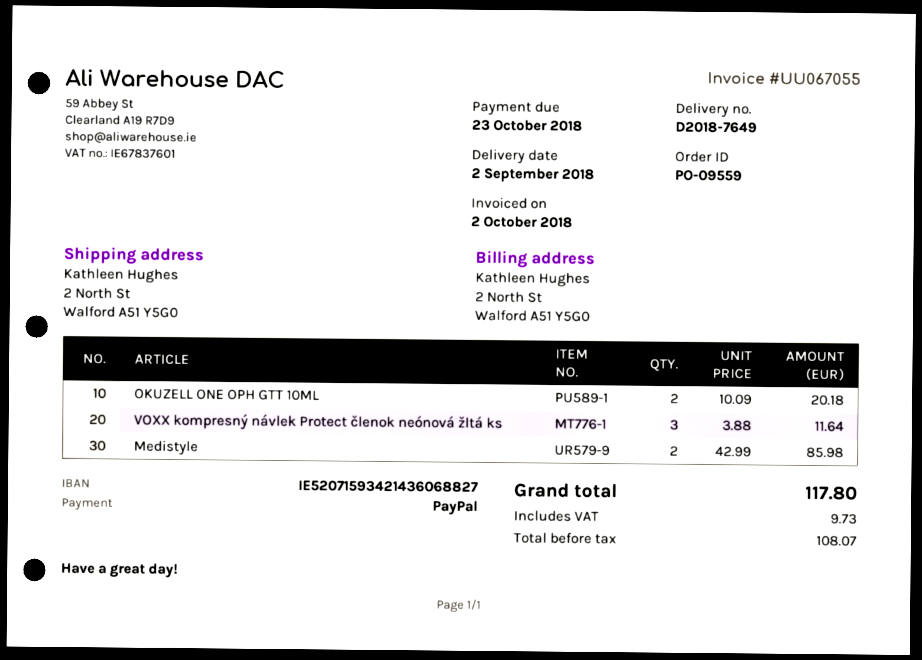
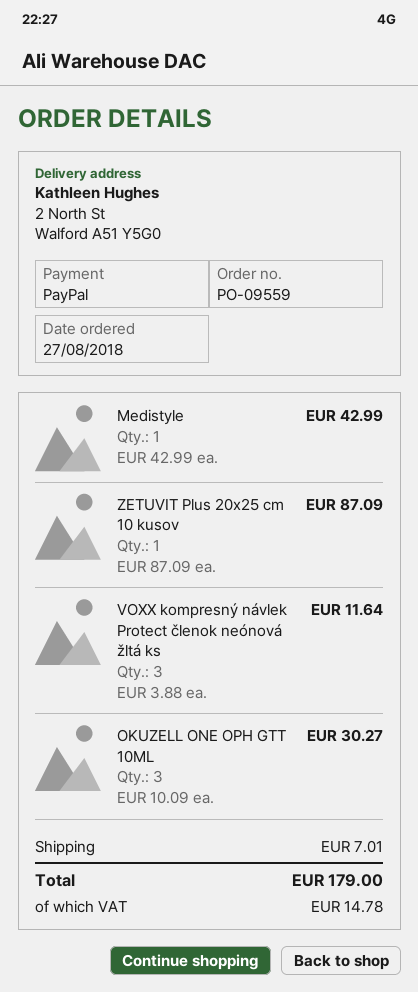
OKUZELL ONE OPH GTT 10ML: 2 x 10.09 = 20.18 -> 3 x 10.09 = 30.27
Medistyle: 2 x 42.99 = 85.98 -> 1 x 42.99 = 42.99
ZETUVIT Plus 20x25 cm 10 kusov: none -> 1 x 87.09 = 87.09
shipping: none -> 7.01
tax: 9.73 -> 14.78
total: 117.80 -> 179.00

